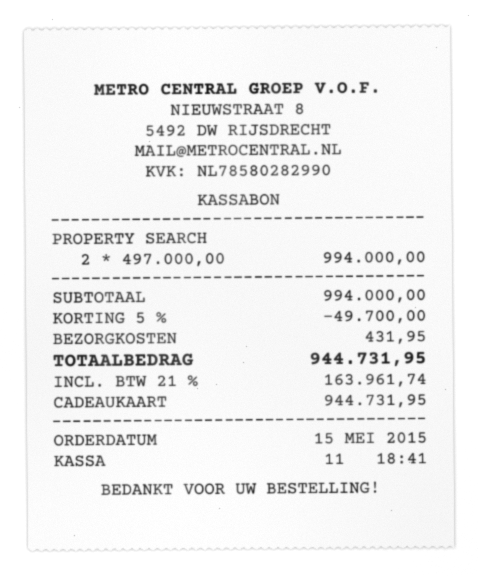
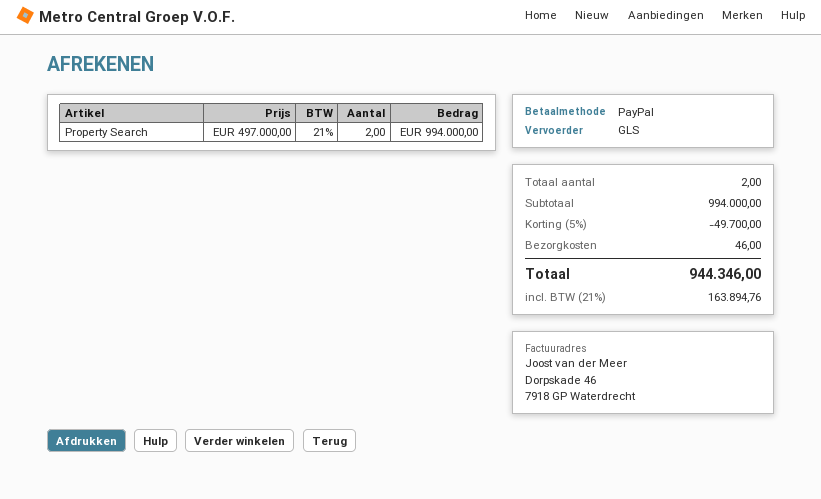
payment method: gift card -> PayPal
shipping: 431.95 -> 46.00
tax: 21% = 163961.74 -> 21% = 163894.76
total: 944731.95 -> 944346.00

